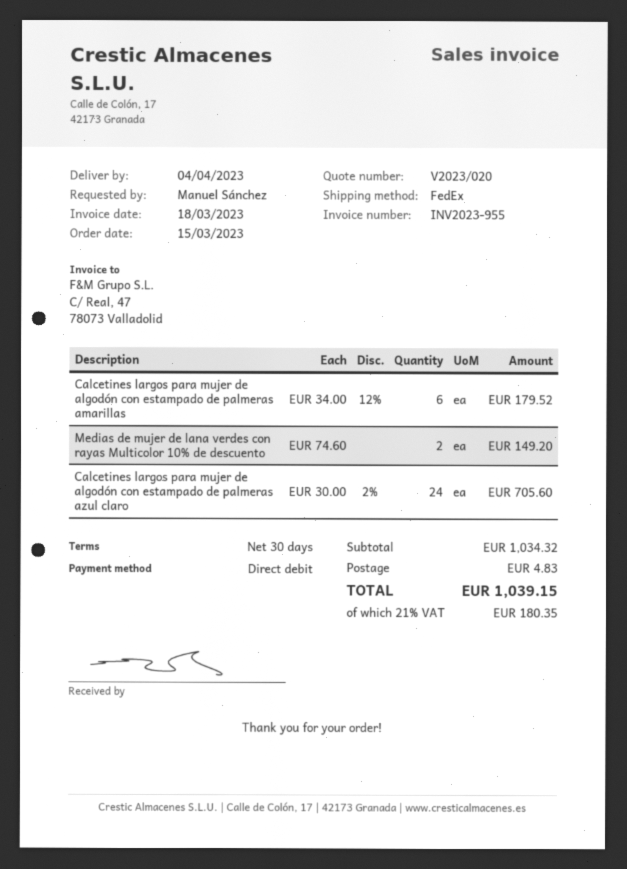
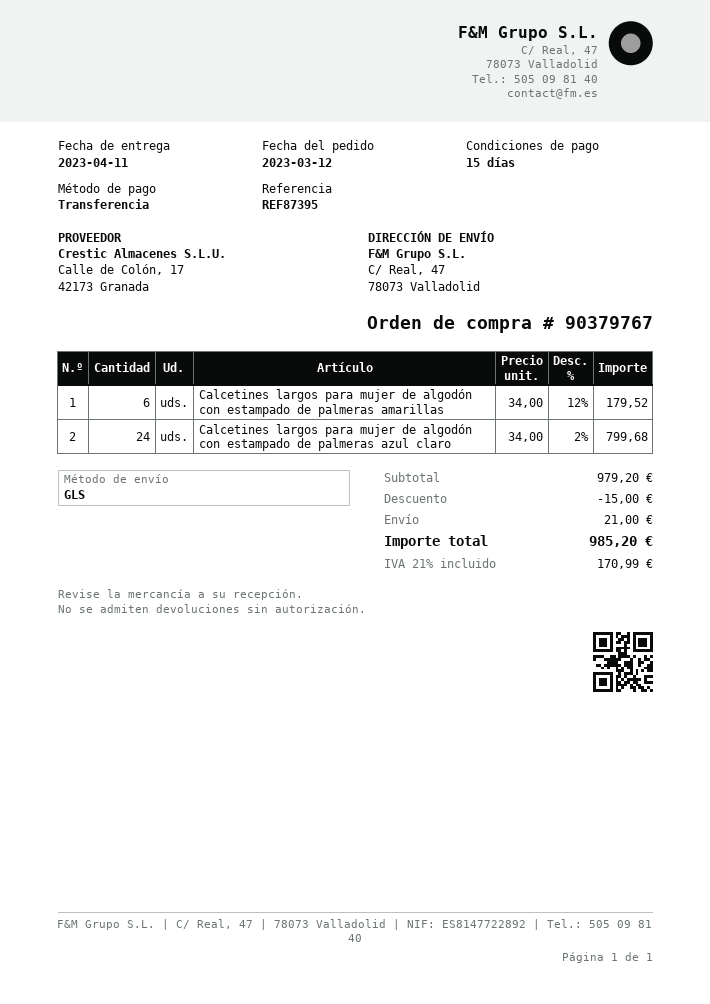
order date: 2023-03-15 -> 2023-03-12
delivery date: 2023-04-04 -> 2023-04-11
payment terms: 30 days -> 15 days
payment method: direct debit -> bank transfer
shipping method: FedEx -> GLS
Medias de mujer de lana verdes con rayas Multicolor 10% de descuento: 2 x 74.60 = 149.20 -> none
Calcetines largos para mujer de algodón con estampado de palmeras azul claro: 24 x 30.00 - 2% = 705.60 -> 24 x 34.00 - 2% = 799.68
subtotal: 1034.32 -> 979.20
discount: none -> 15.00
shipping: 4.83 -> 21.00
tax: 21% = 180.35 -> 21% = 170.99
total: 1039.15 -> 985.20

